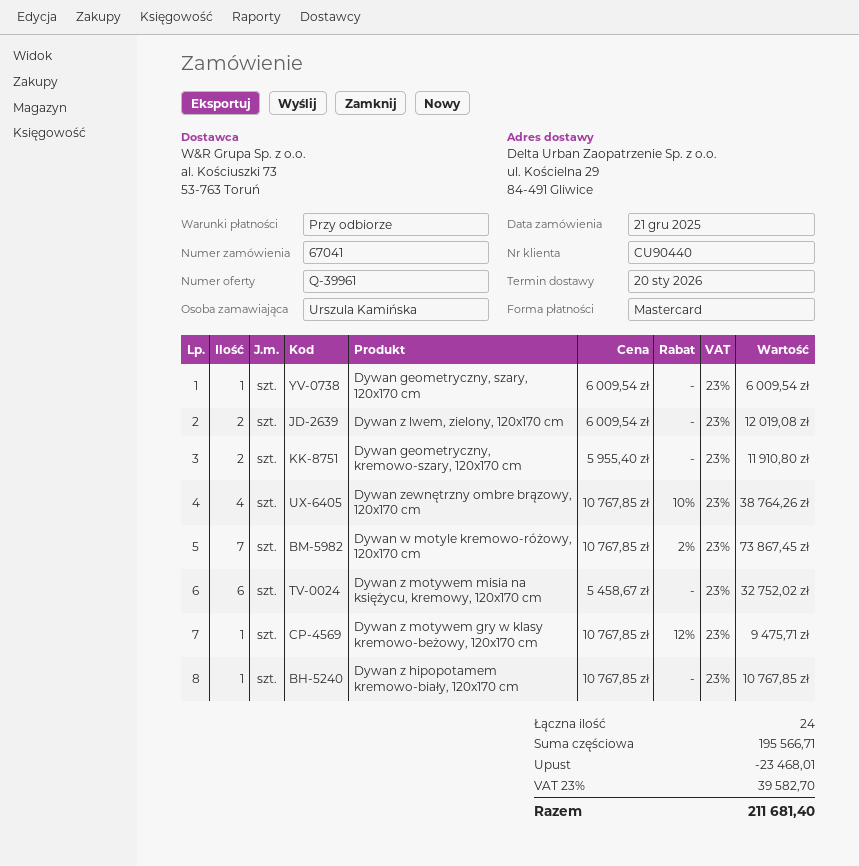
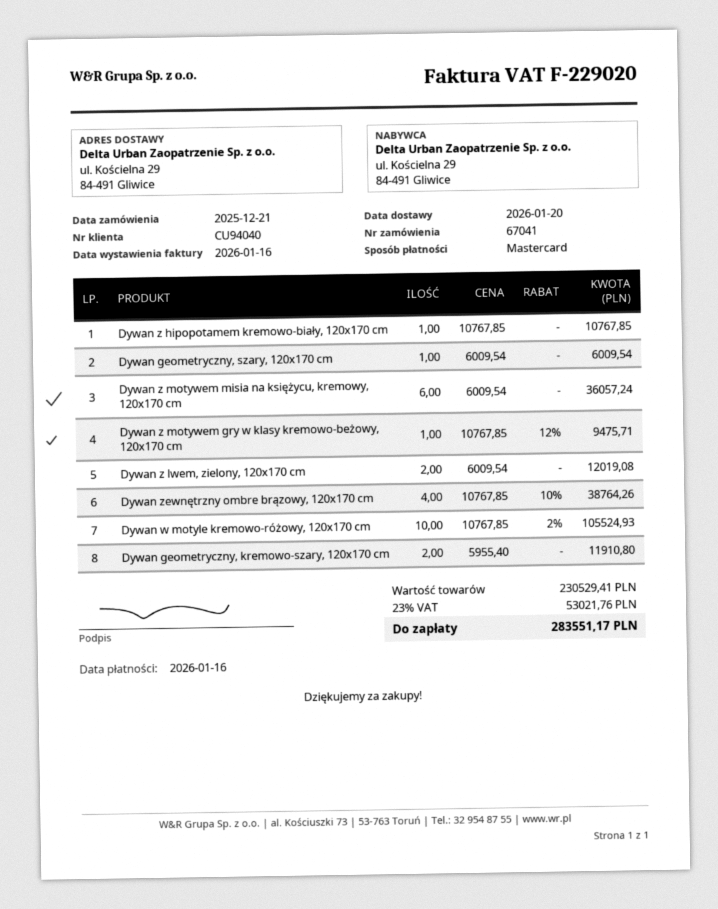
customer number: CU90440 -> CU94040
Dywan w motyle kremowo-różowy, 120x170 cm: 7 x 10767.85 - 2% = 73867.45 -> 10 x 10767.85 - 2% = 105524.93
Dywan z motywem misia na księżycu, kremowy, 120x170 cm: 6 x 5458.67 = 32752.02 -> 6 x 6009.54 = 36057.24
subtotal: 195566.71 -> 230529.41
discount: 23468.01 -> none
tax: 23% = 39582.70 -> 23% = 53021.76
total: 211681.40 -> 283551.17

